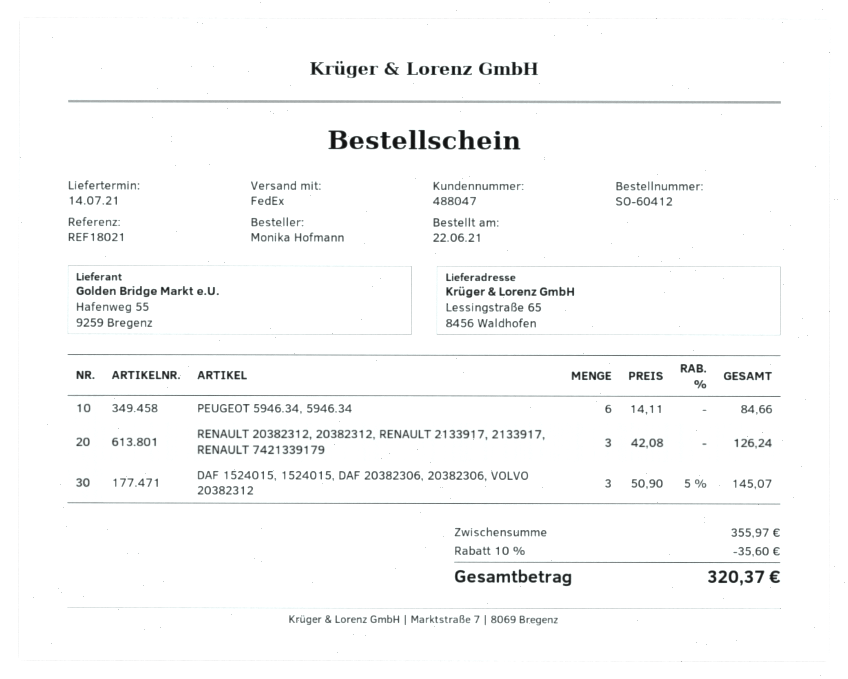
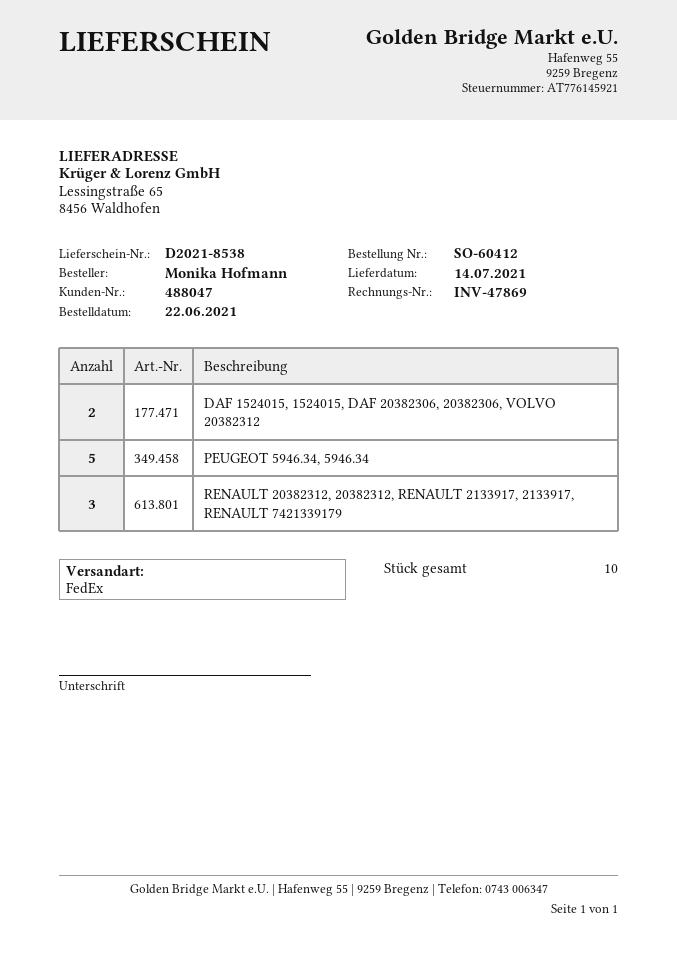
PEUGEOT 5946.34, 5946.34: 6 -> 5
DAF 1524015, 1524015, DAF 20382306, 20382306, VOLVO 20382312: 3 -> 2

